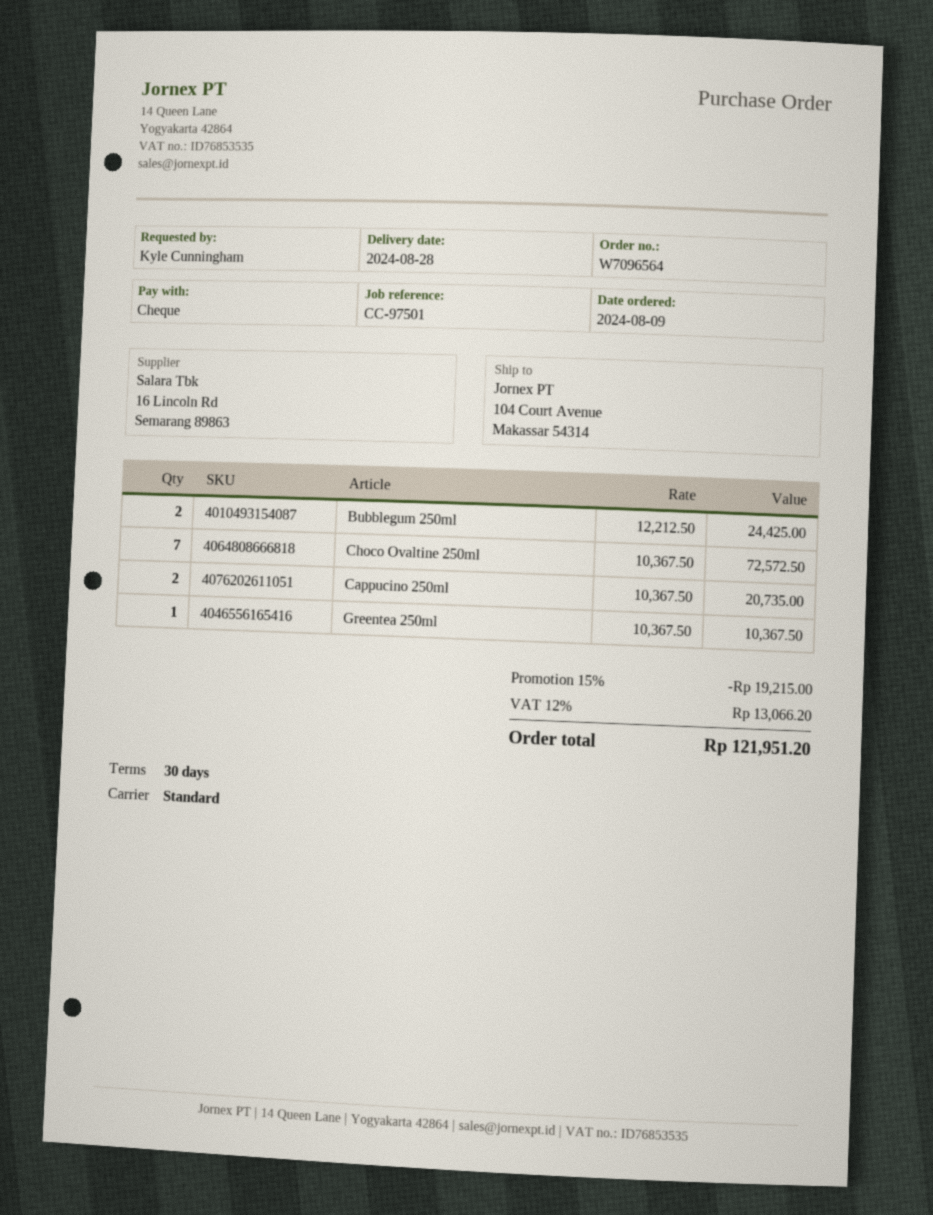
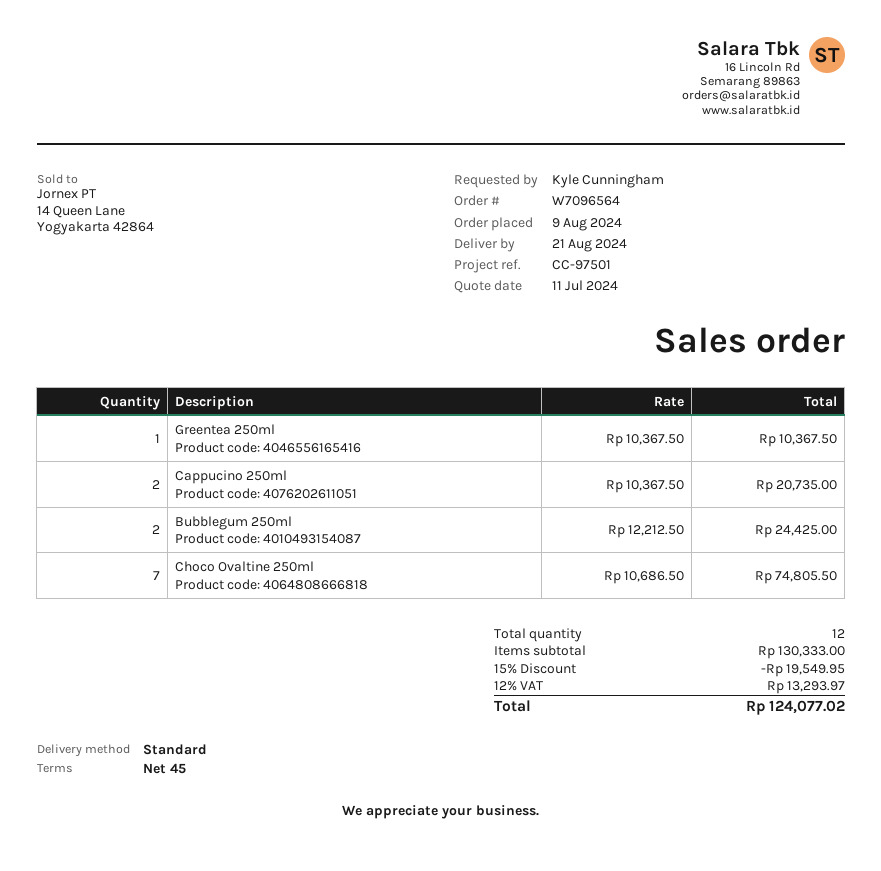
delivery date: 2024-08-28 -> 2024-08-21
payment terms: 30 days -> 45 days
Choco Ovaltine 250ml: 7 x 10367.50 = 72572.50 -> 7 x 10686.50 = 74805.50
discount: 15% = 19215.00 -> 15% = 19549.95
tax: 12% = 13066.20 -> 12% = 13293.97
total: 121951.20 -> 124077.02

